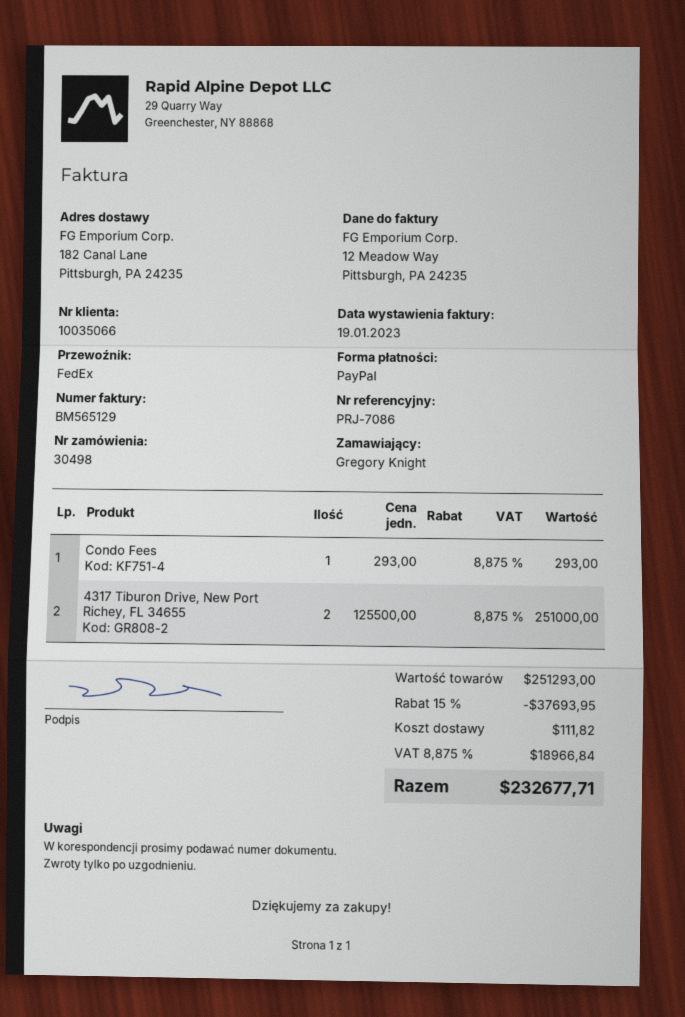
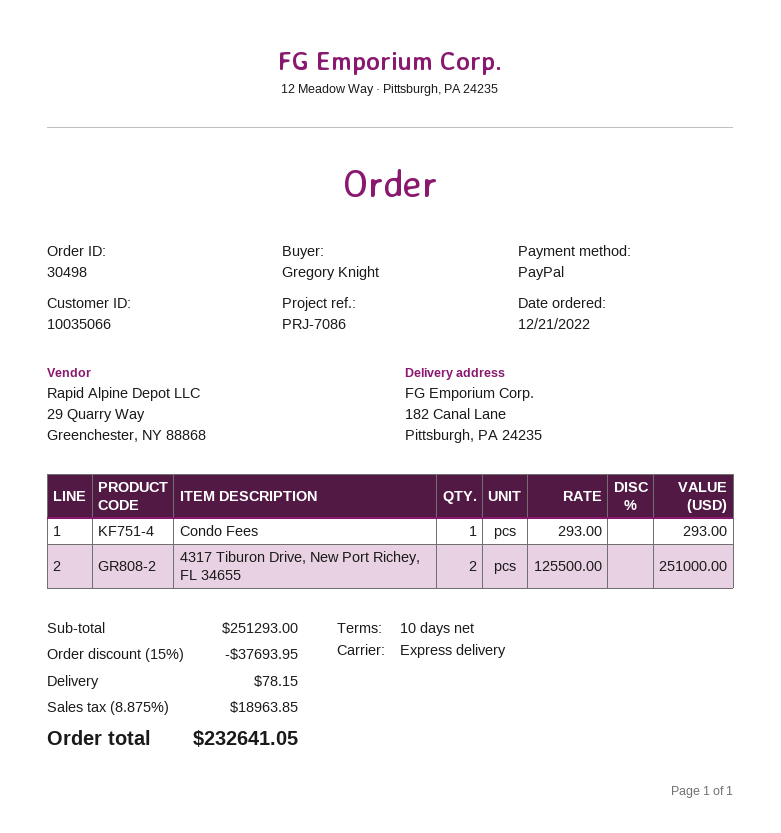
shipping method: FedEx -> express
shipping: 111.82 -> 78.15
tax: 8.875% = 18966.84 -> 8.875% = 18963.85
total: 232677.71 -> 232641.05

